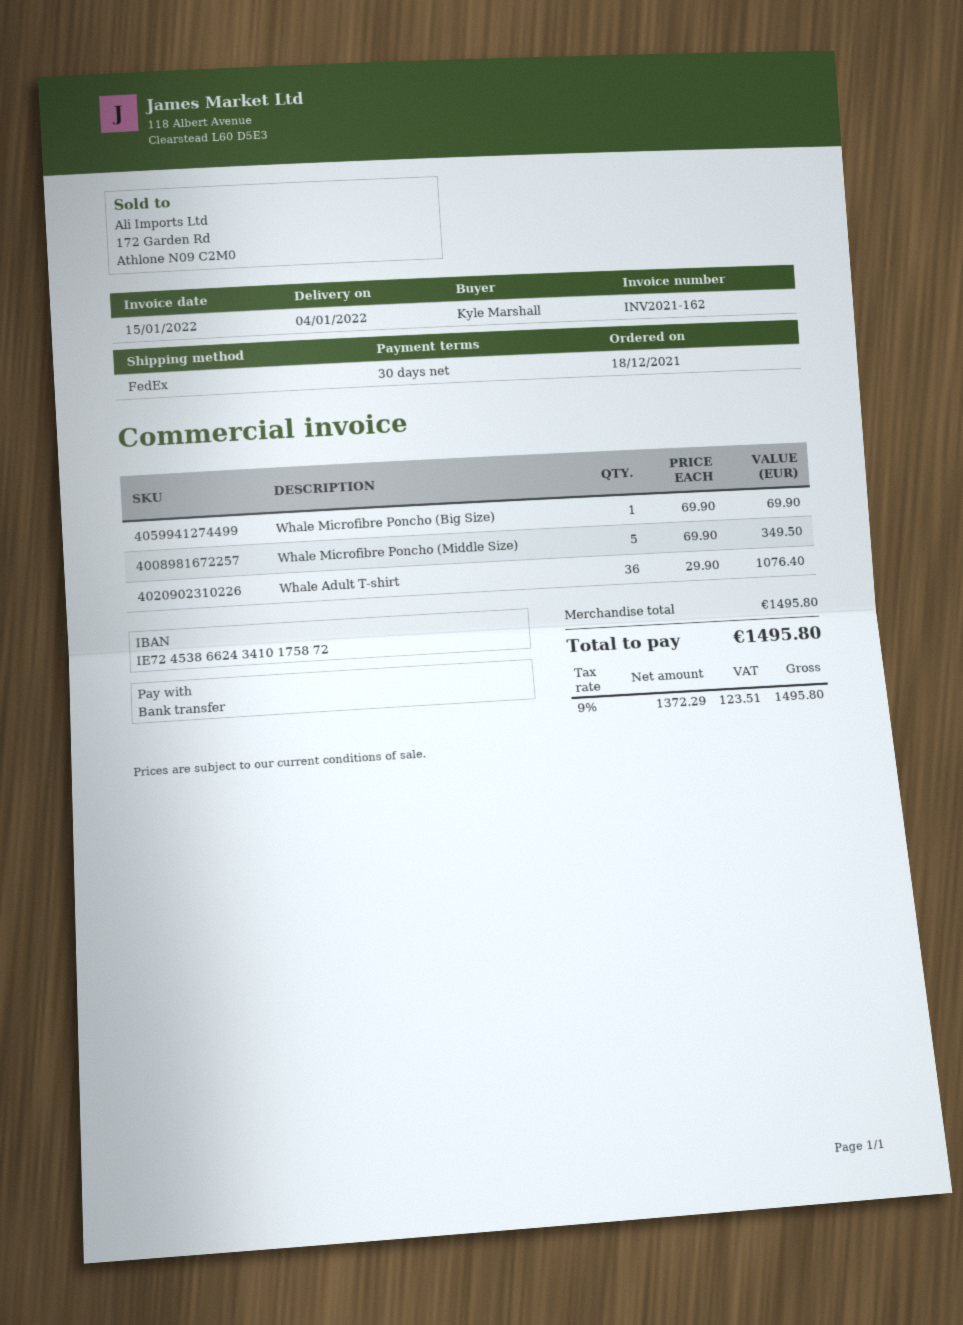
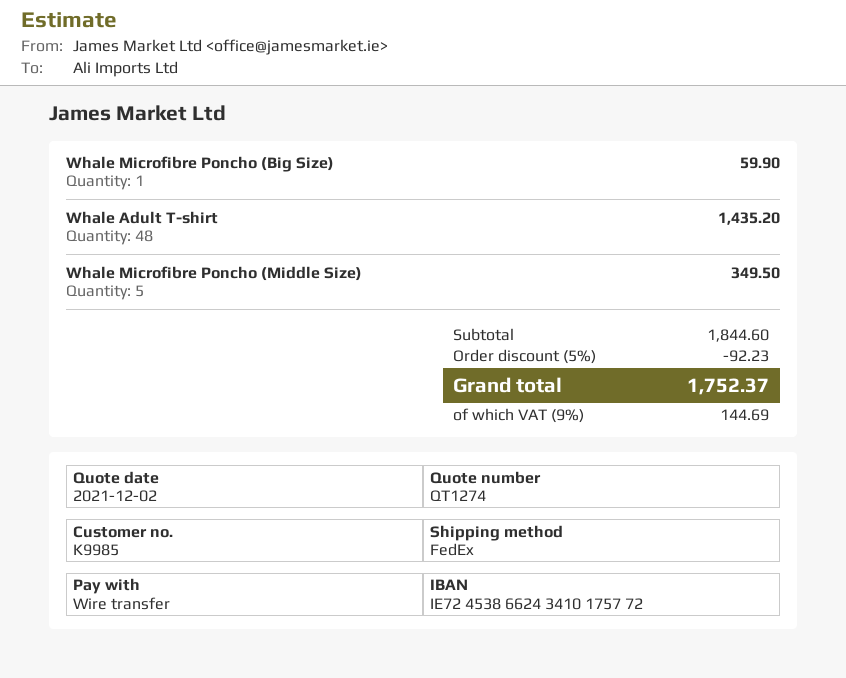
bank account: IE72453866243410175872 -> IE72453866243410175772
Whale Microfibre Poncho (Big Size): 1 for 69.90 -> 1 for 59.90
Whale Adult T-shirt: 36 for 1076.40 -> 48 for 1435.20
subtotal: 1495.80 -> 1844.60
discount: none -> 5% = 92.23
tax: 9% = 123.51 -> 9% = 144.69
total: 1495.80 -> 1752.37

